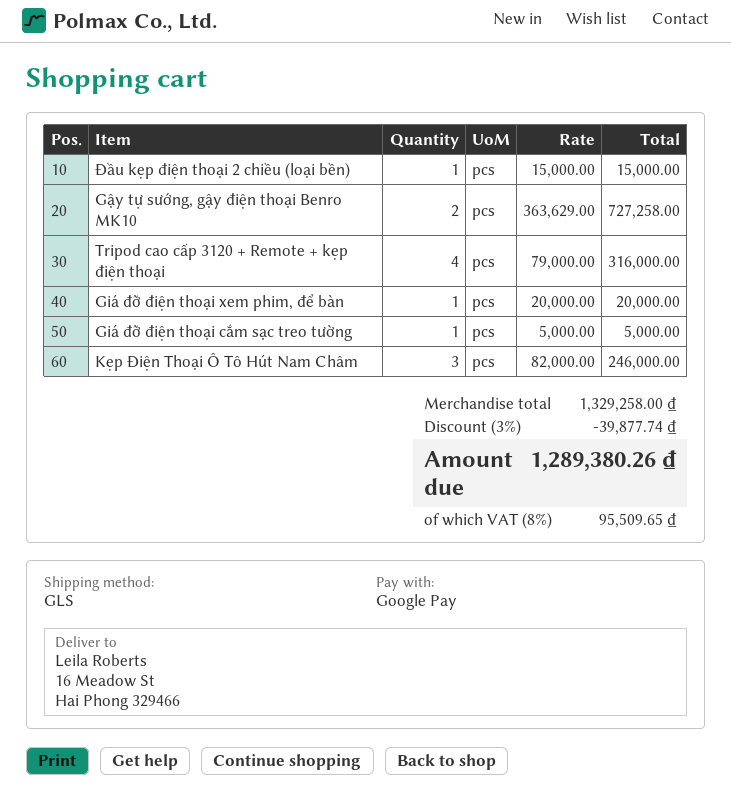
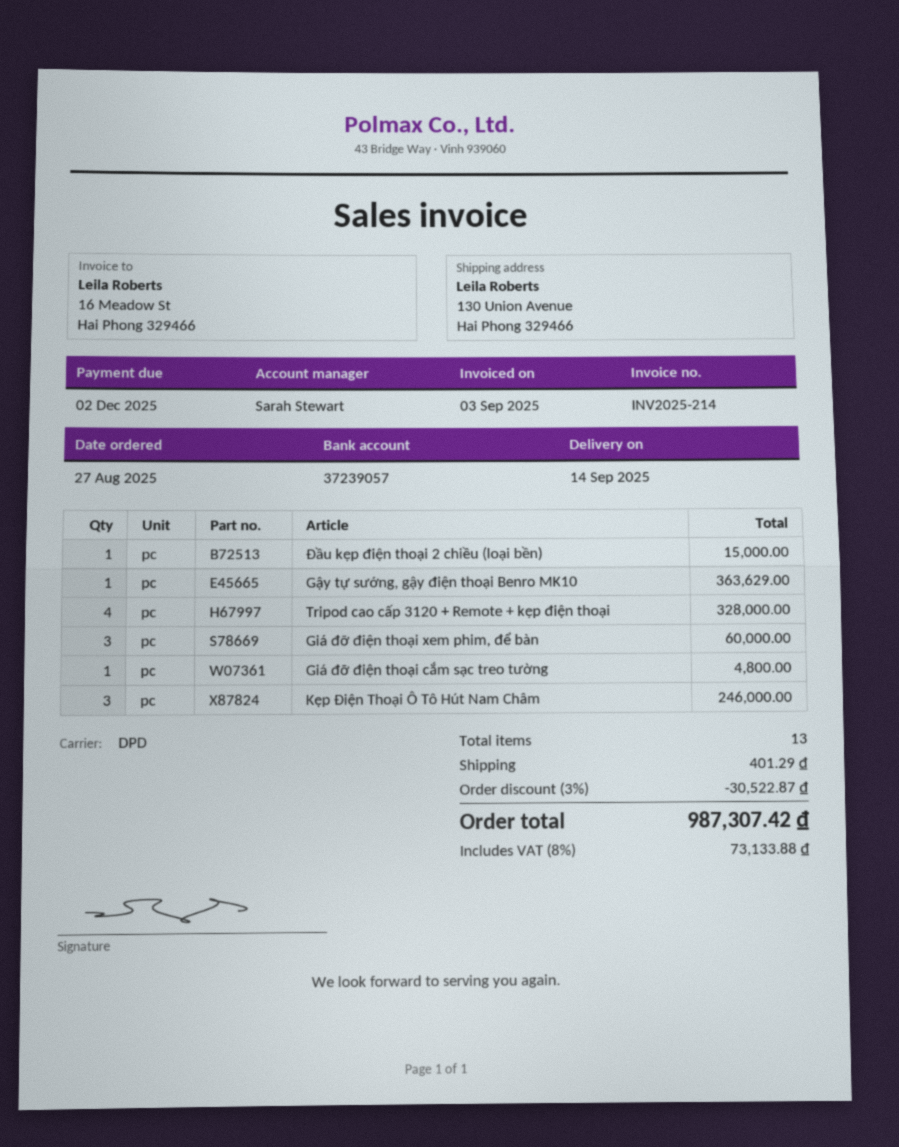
shipping method: GLS -> DPD
ship to: 16 Meadow St, Hai Phong 329466 -> 130 Union Avenue, Hai Phong 329466
Gậy tự sướng, gậy điện thoại Benro MK10: 2 for 727258.00 -> 1 for 363629.00
Tripod cao cấp 3120 + Remote + kẹp điện thoại: 4 for 316000.00 -> 4 for 328000.00
Giá đỡ điện thoại xem phim, để bàn: 1 for 20000.00 -> 3 for 60000.00
Giá đỡ điện thoại cắm sạc treo tường: 1 for 5000.00 -> 1 for 4800.00
discount: 3% = 39877.74 -> 3% = 30522.87
shipping: none -> 401.29
tax: 8% = 95509.65 -> 8% = 73133.88
total: 1289380.26 -> 987307.42

